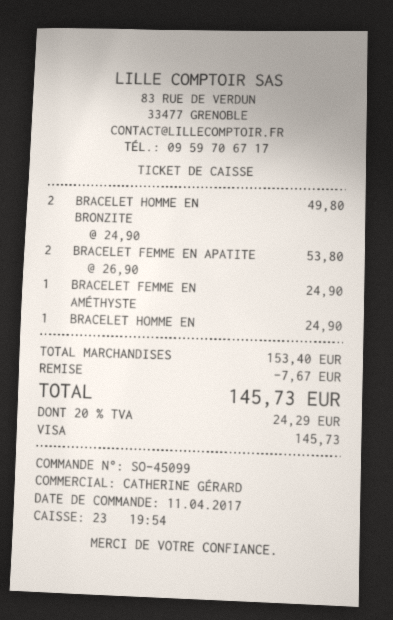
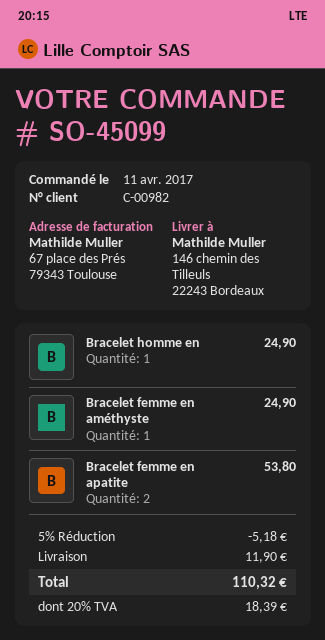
BRACELET HOMME EN BRONZITE: 2 for 49.80 -> none
discount: 7.67 -> 5.18
shipping: none -> 11.90
tax: 20% = 24.29 -> 20% = 18.39
total: 145.73 -> 110.32

